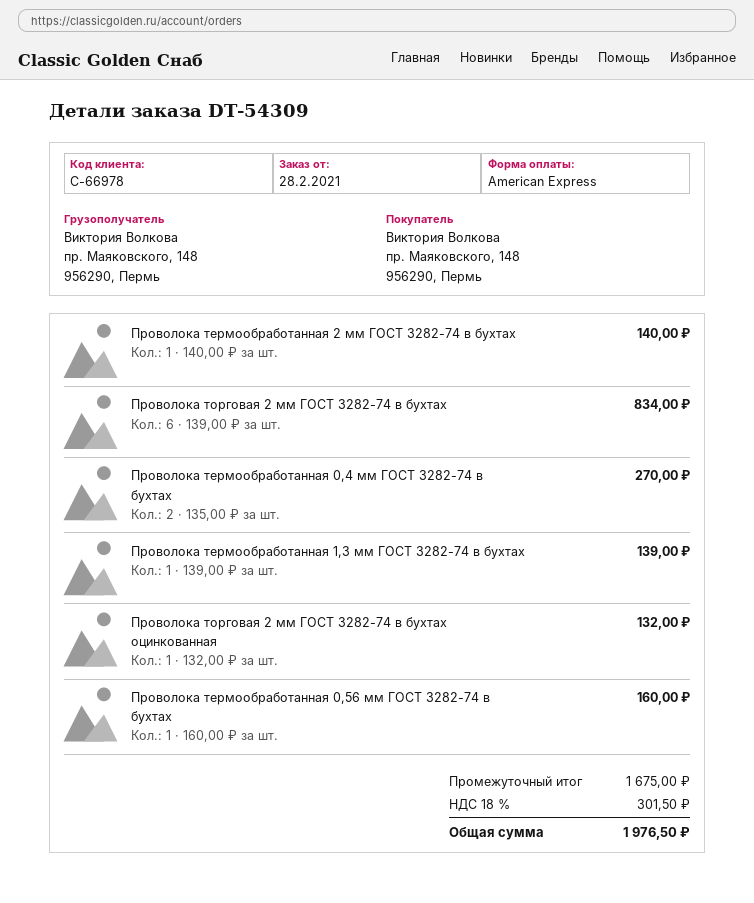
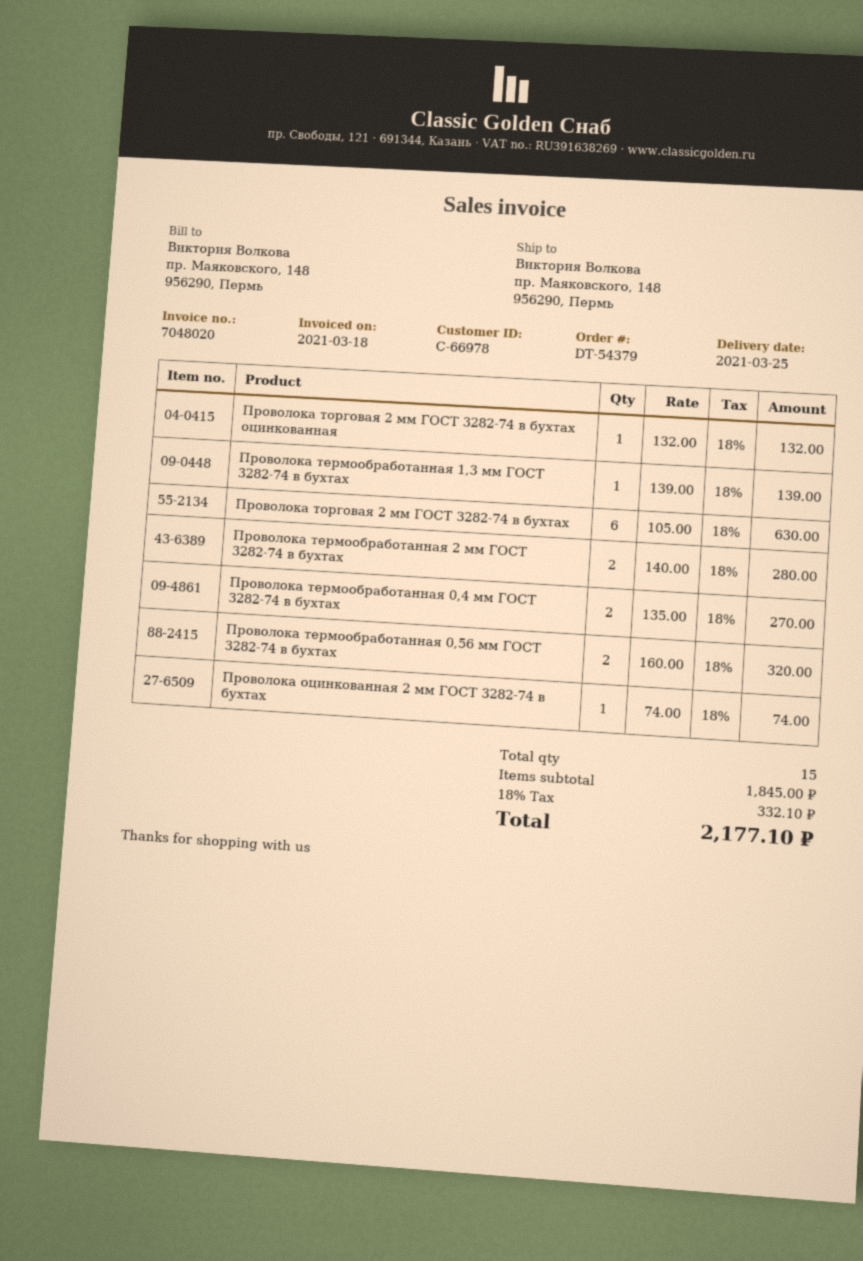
order number: DT-54309 -> DT-54379
Проволока термообработанная 2 мм ГОСТ 3282-74 в бухтах: 1 x 140.00 = 140.00 -> 2 x 140.00 = 280.00
Проволока торговая 2 мм ГОСТ 3282-74 в бухтах: 6 x 139.00 = 834.00 -> 6 x 105.00 = 630.00
Проволока термообработанная 0,56 мм ГОСТ 3282-74 в бухтах: 1 x 160.00 = 160.00 -> 2 x 160.00 = 320.00
Проволока оцинкованная 2 мм ГОСТ 3282-74 в бухтах: none -> 1 x 74.00 = 74.00
subtotal: 1675.00 -> 1845.00
tax: 18% = 301.50 -> 18% = 332.10
total: 1976.50 -> 2177.10

